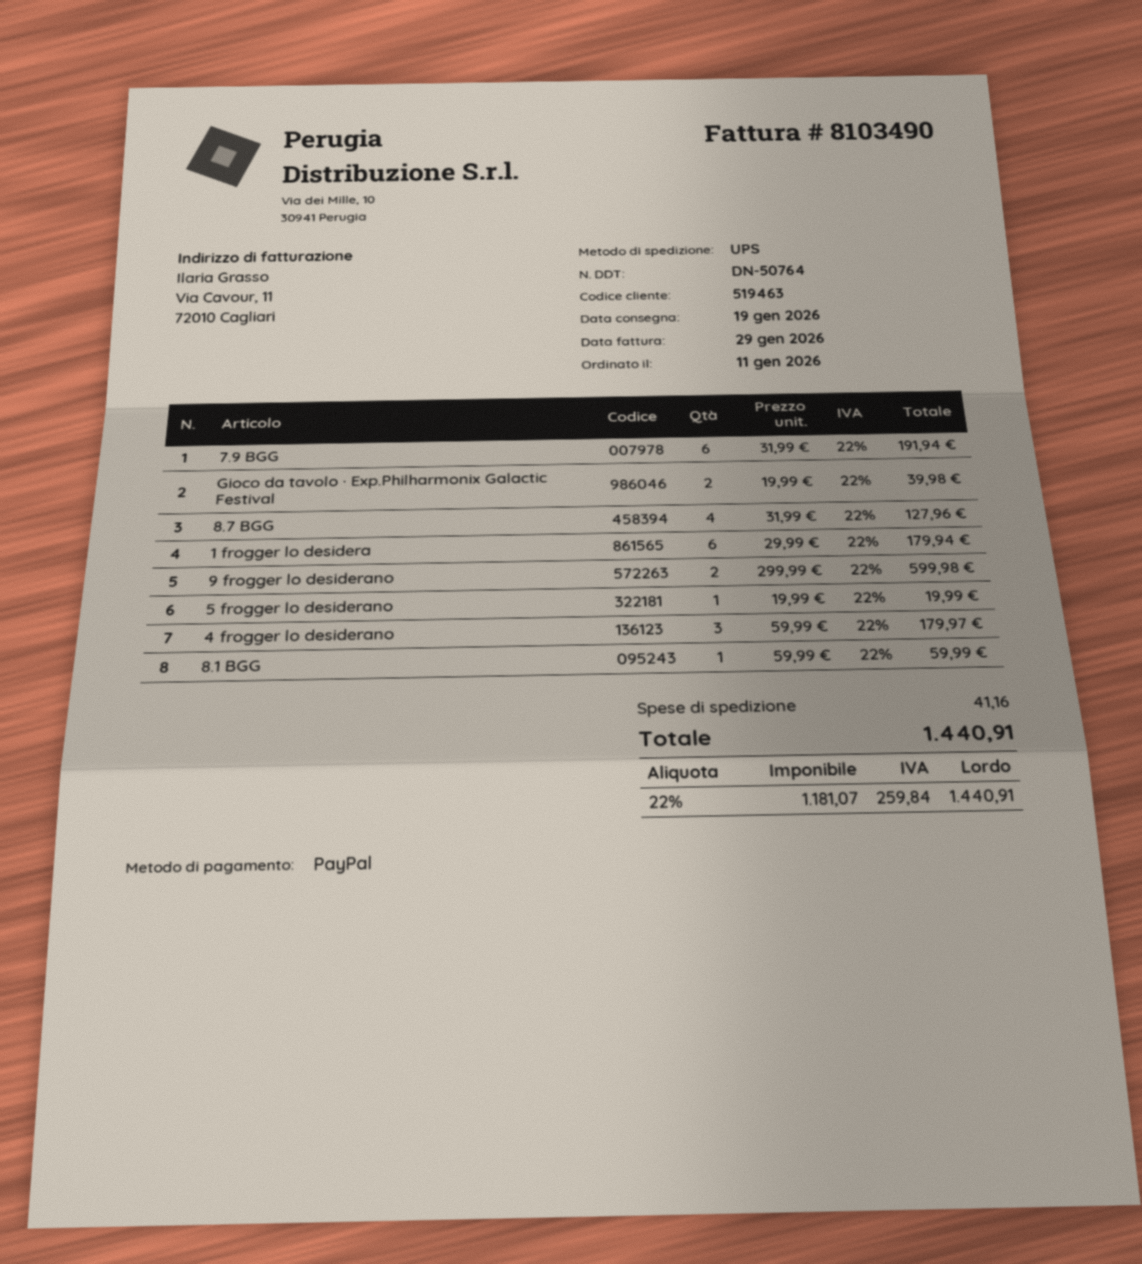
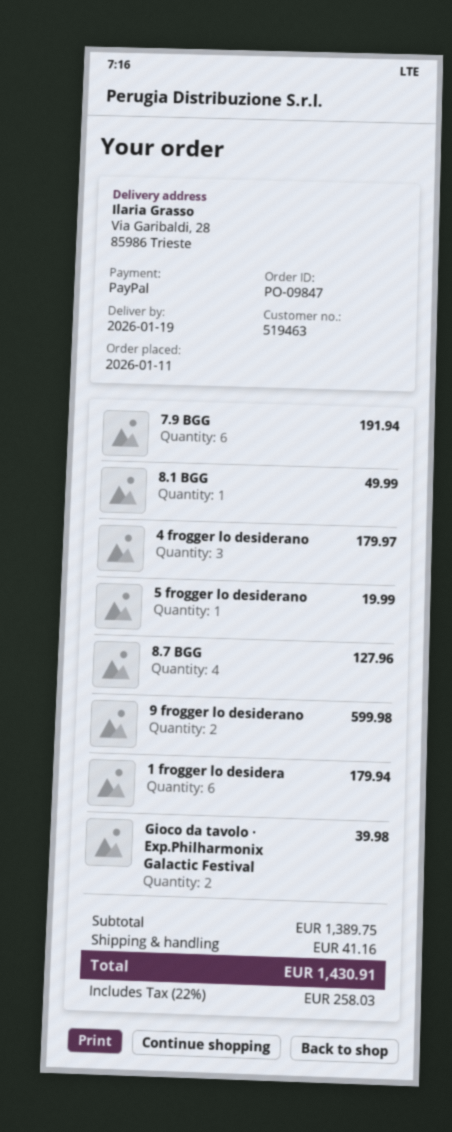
8.1 BGG: 1 for 59.99 -> 1 for 49.99
tax: 22% = 259.84 -> 22% = 258.03
total: 1440.91 -> 1430.91

